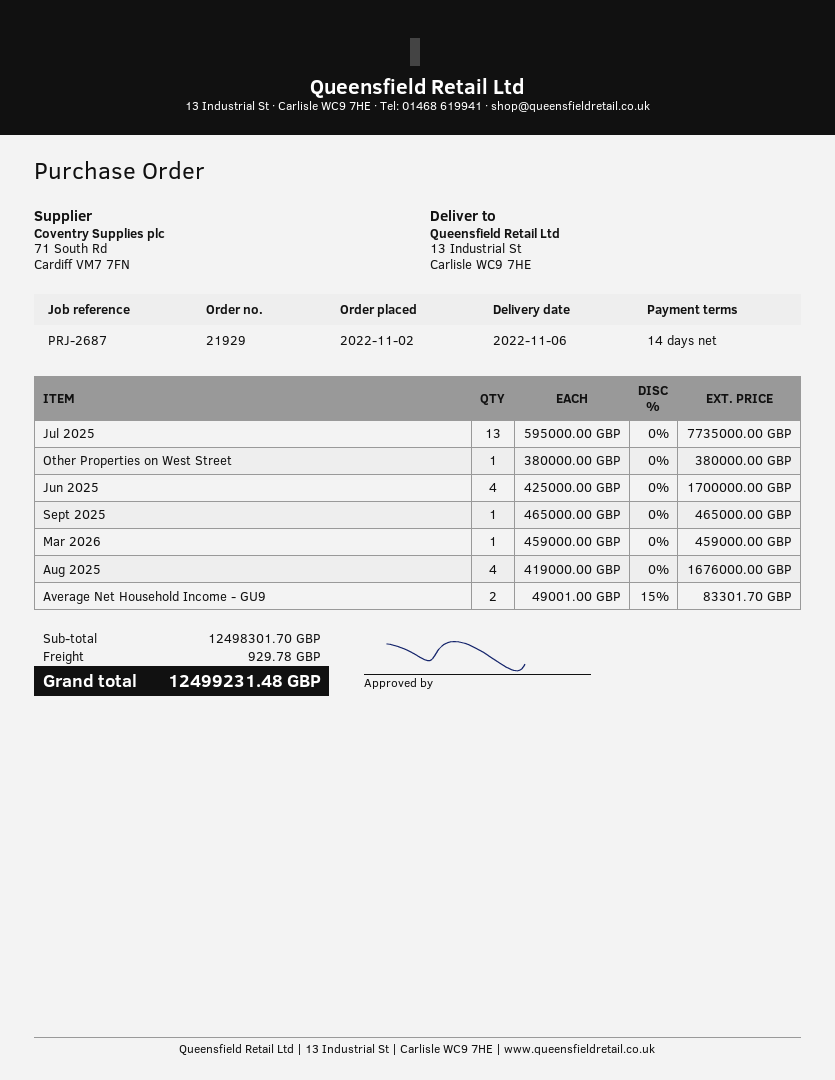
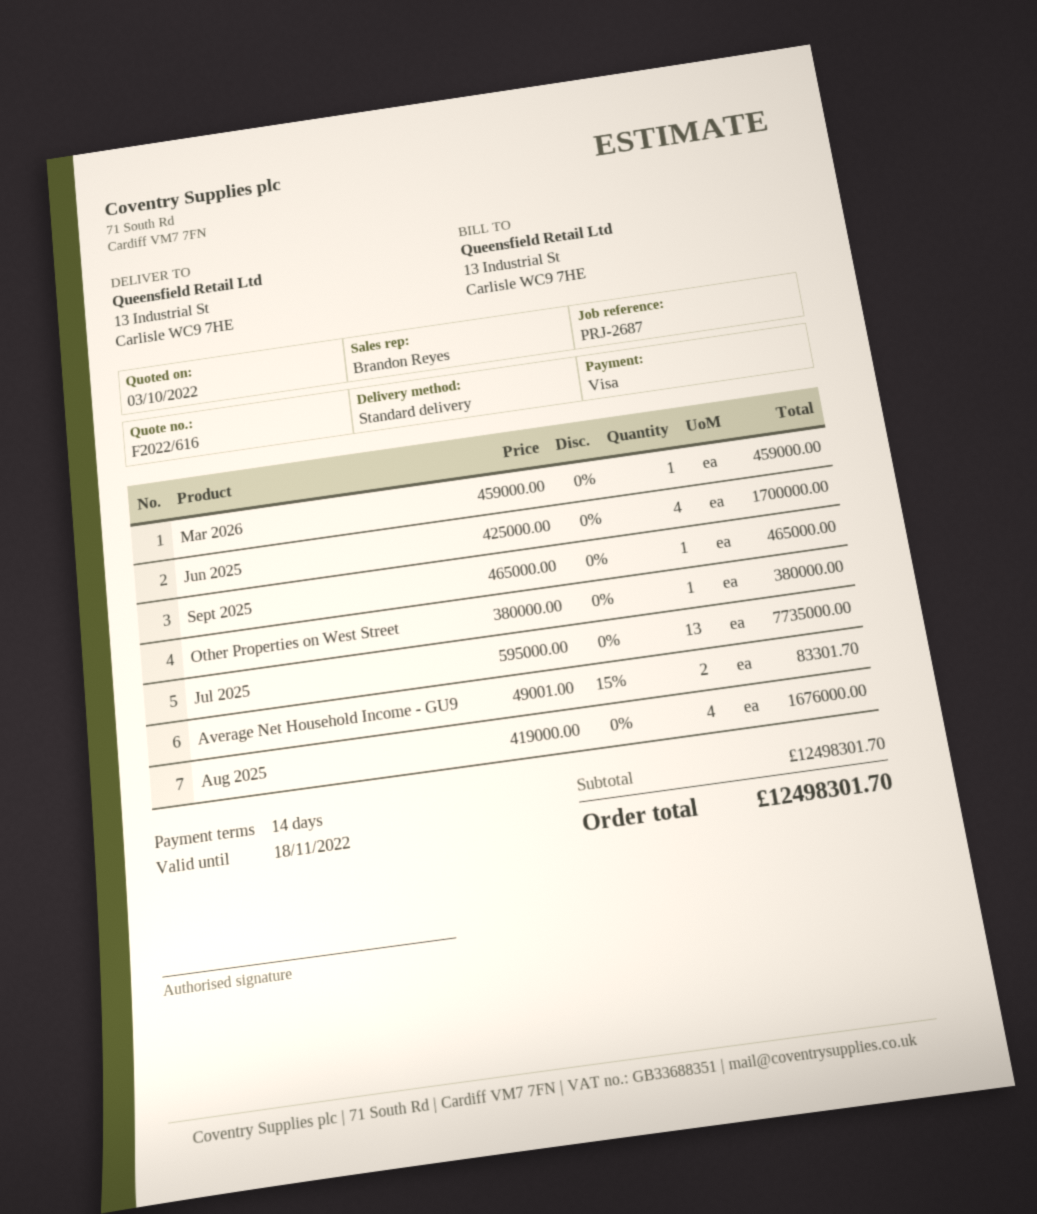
shipping: 929.78 -> none
total: 12499231.48 -> 12498301.70

